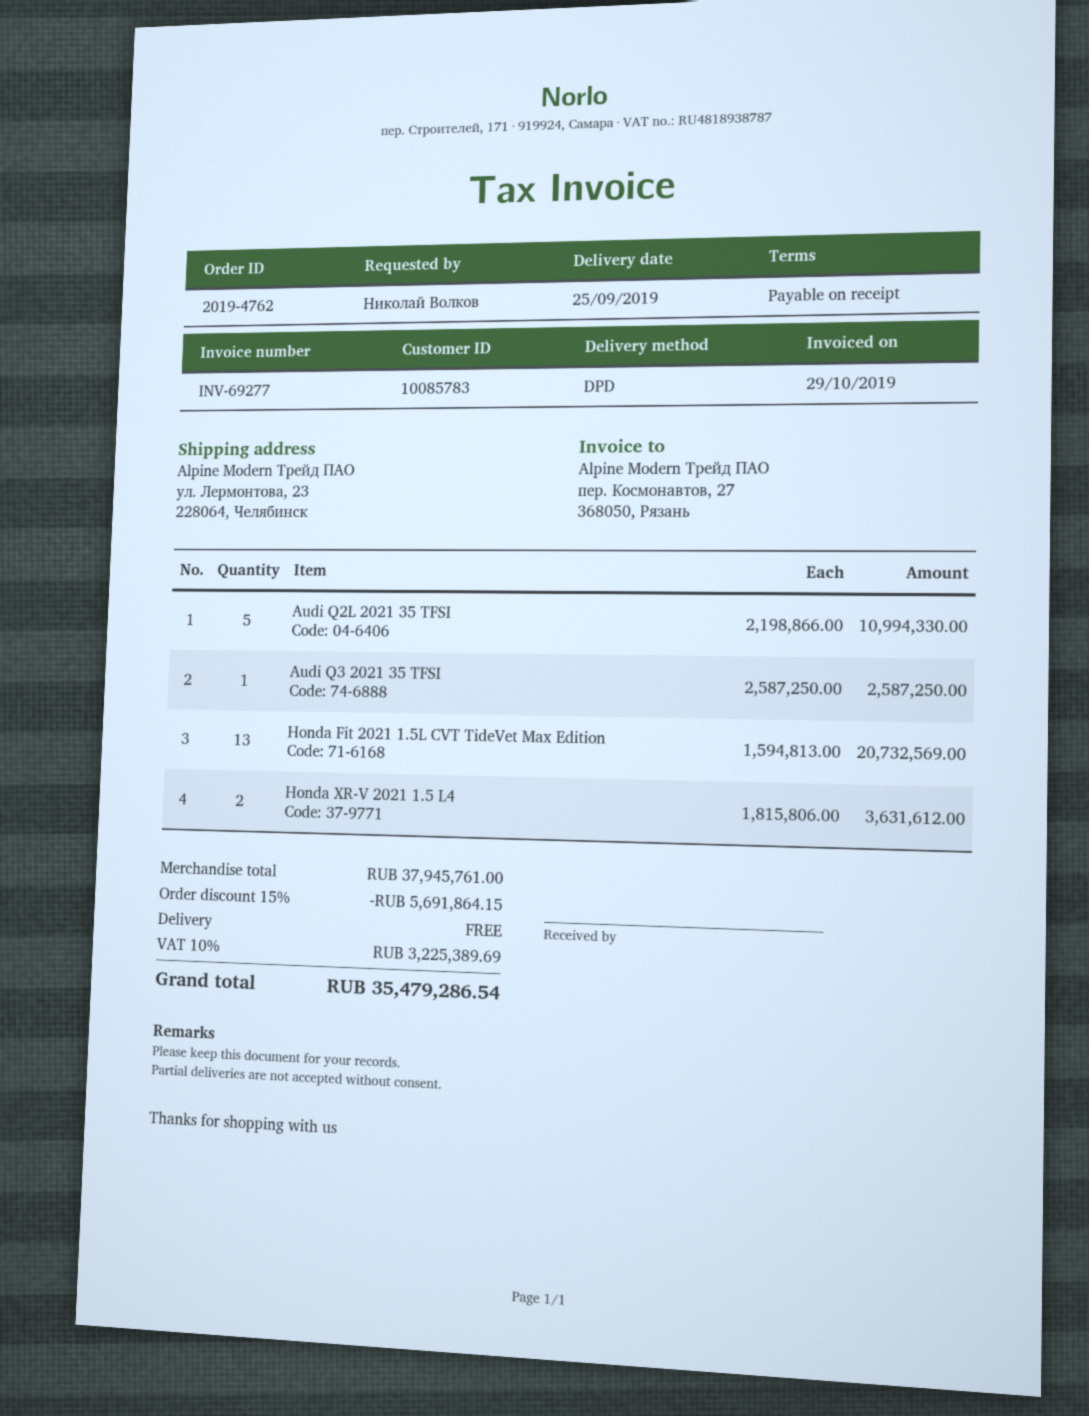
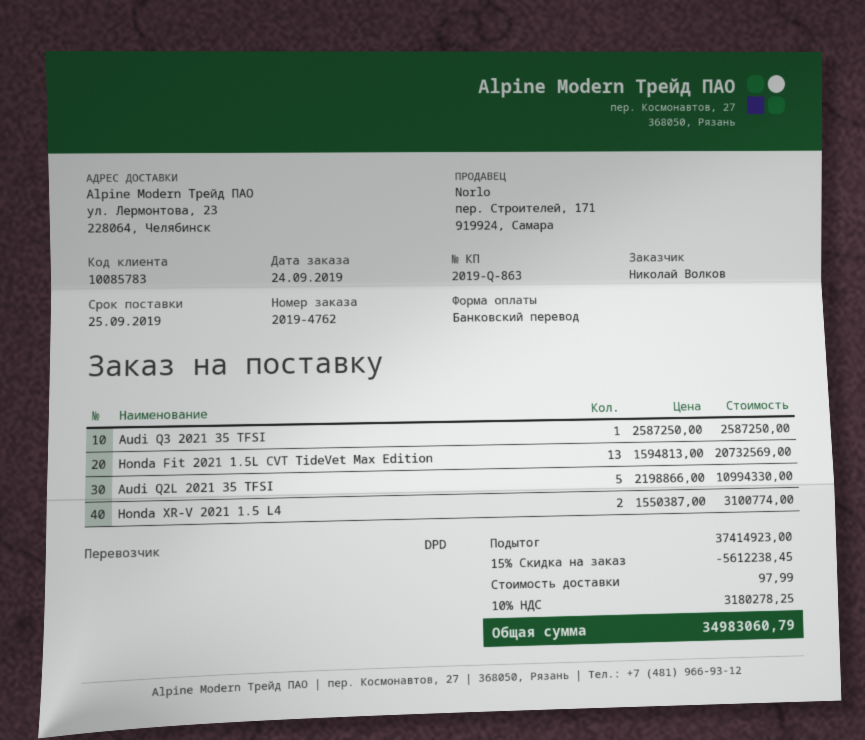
Honda XR-V 2021 1.5 L4: 2 x 1815806.00 = 3631612.00 -> 2 x 1550387.00 = 3100774.00
subtotal: 37945761.00 -> 37414923.00
discount: 15% = 5691864.15 -> 15% = 5612238.45
shipping: 0.00 -> 97.99
tax: 10% = 3225389.69 -> 10% = 3180278.25
total: 35479286.54 -> 34983060.79

